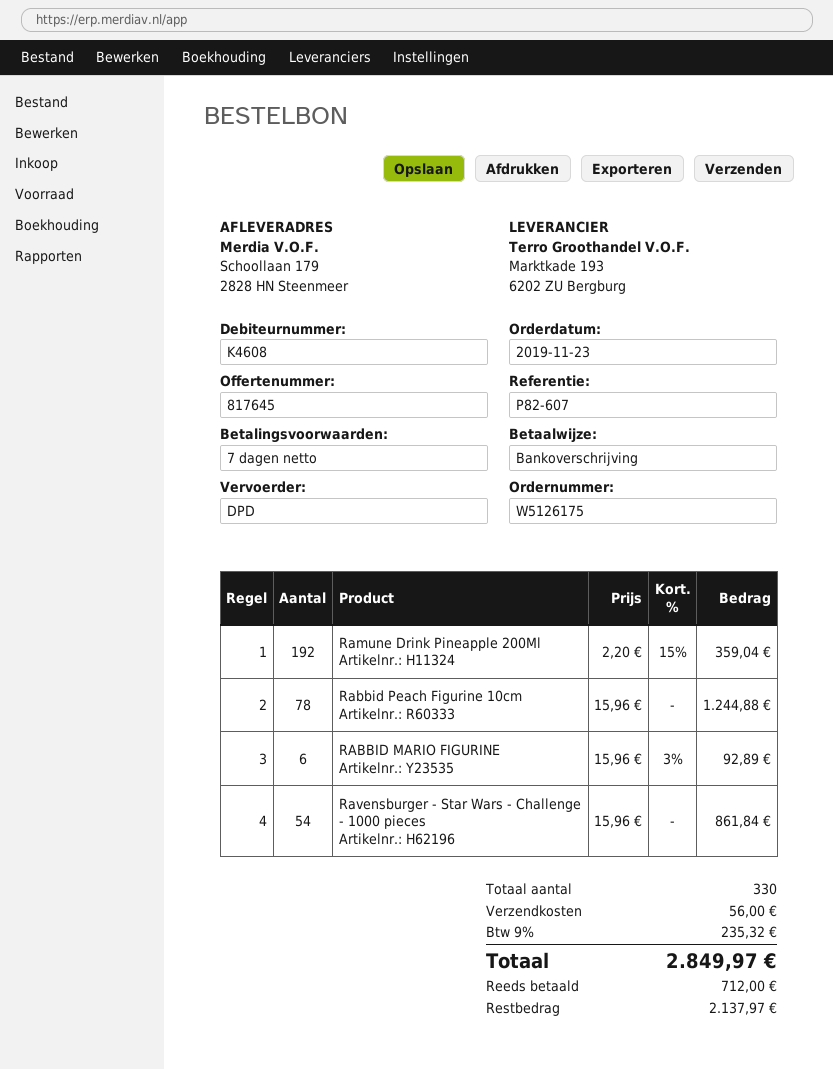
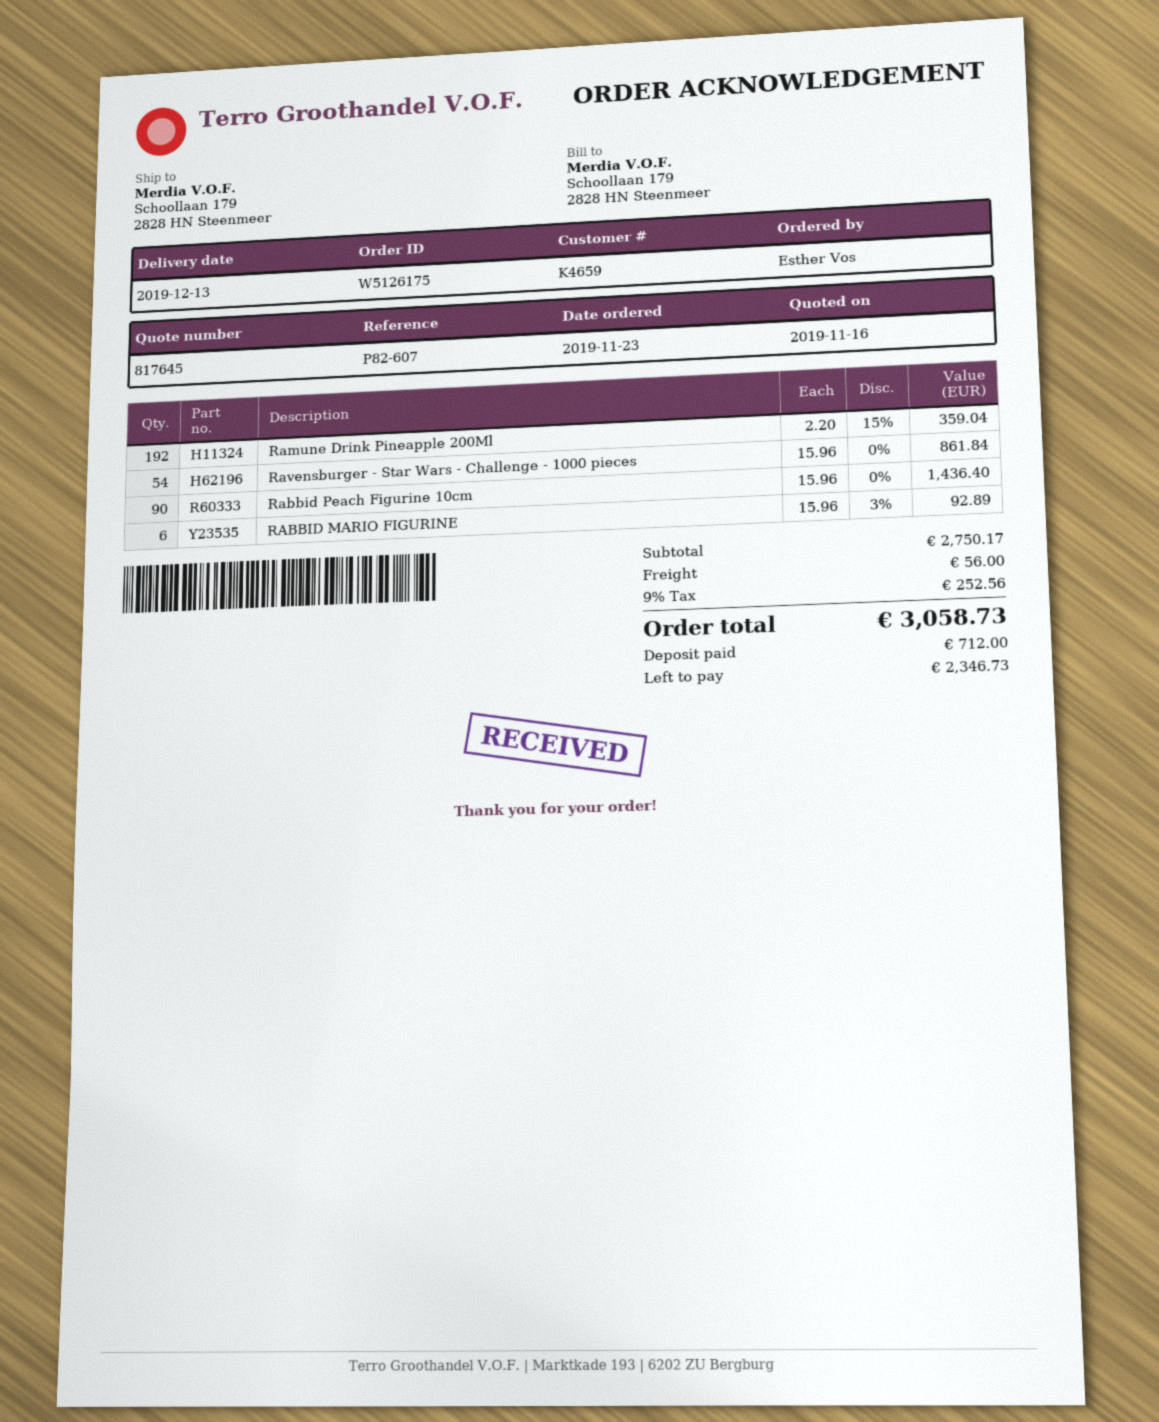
customer number: K4608 -> K4659
Rabbid Peach Figurine 10cm: 78 x 15.96 = 1244.88 -> 90 x 15.96 = 1436.40
tax: 9% = 235.32 -> 9% = 252.56
total: 2849.97 -> 3058.73
balance: 2137.97 -> 2346.73

